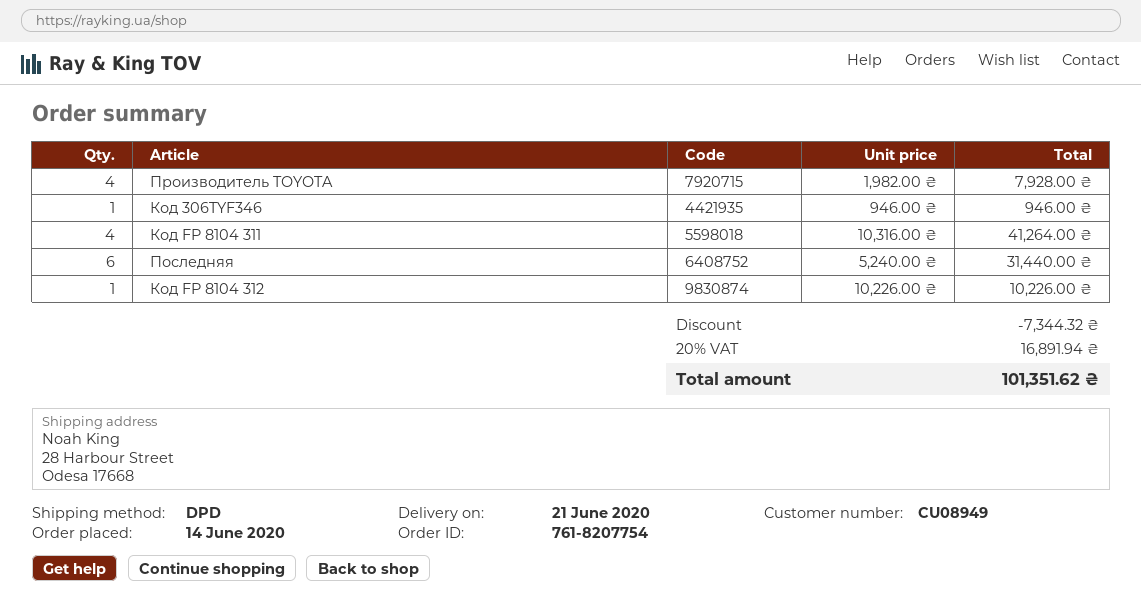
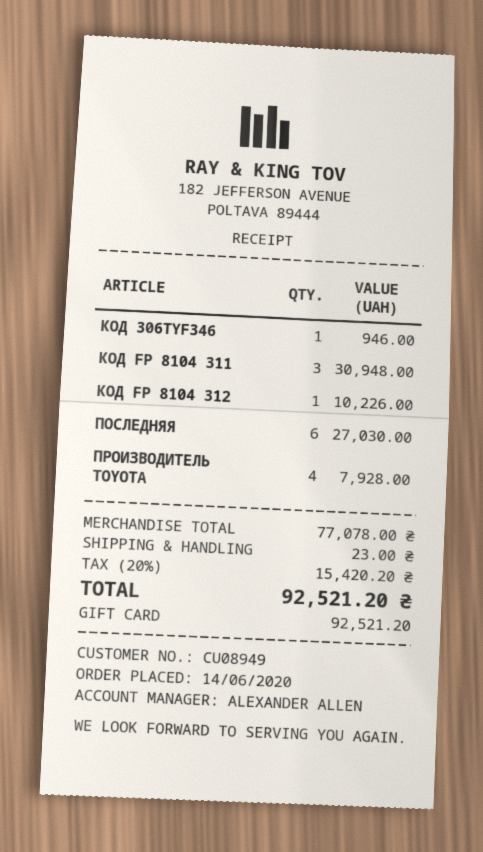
Код FP 8104 311: 4 for 41264.00 -> 3 for 30948.00
Последняя: 6 for 31440.00 -> 6 for 27030.00
discount: 7344.32 -> none
shipping: none -> 23.00
tax: 20% = 16891.94 -> 20% = 15420.20
total: 101351.62 -> 92521.20

